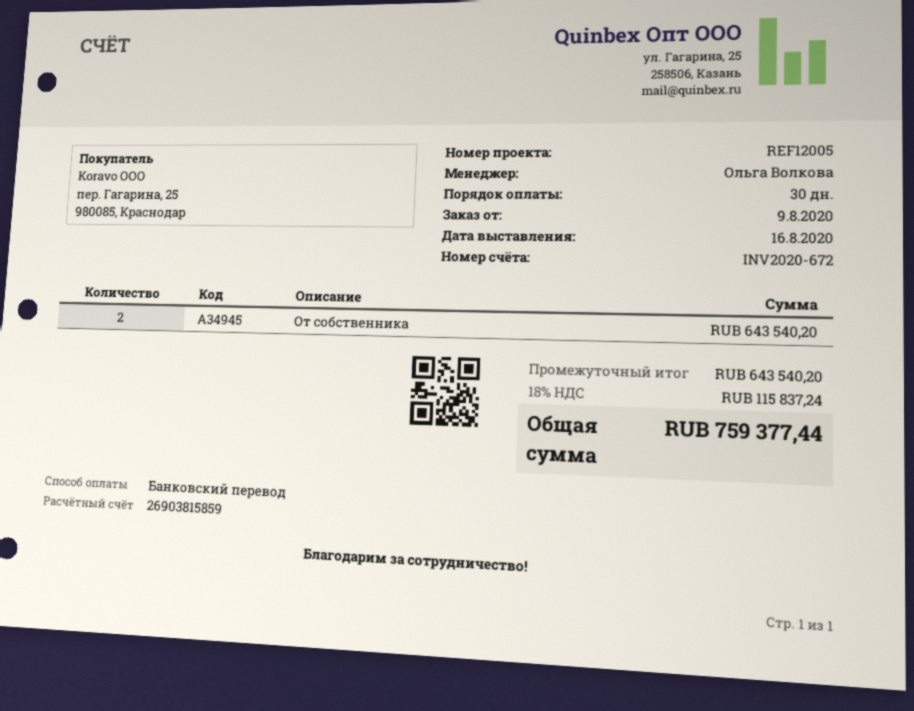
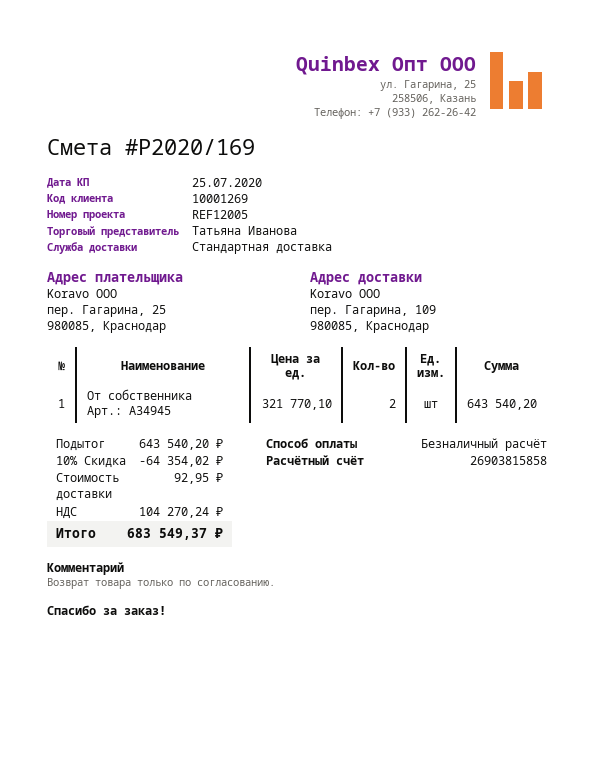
sales rep: Ольга Волкова -> Татьяна Иванова
bank account: 26903815859 -> 26903815858
discount: none -> 10% = 64354.02
shipping: none -> 92.95
tax: 115837.24 -> 104270.24
total: 759377.44 -> 683549.37

